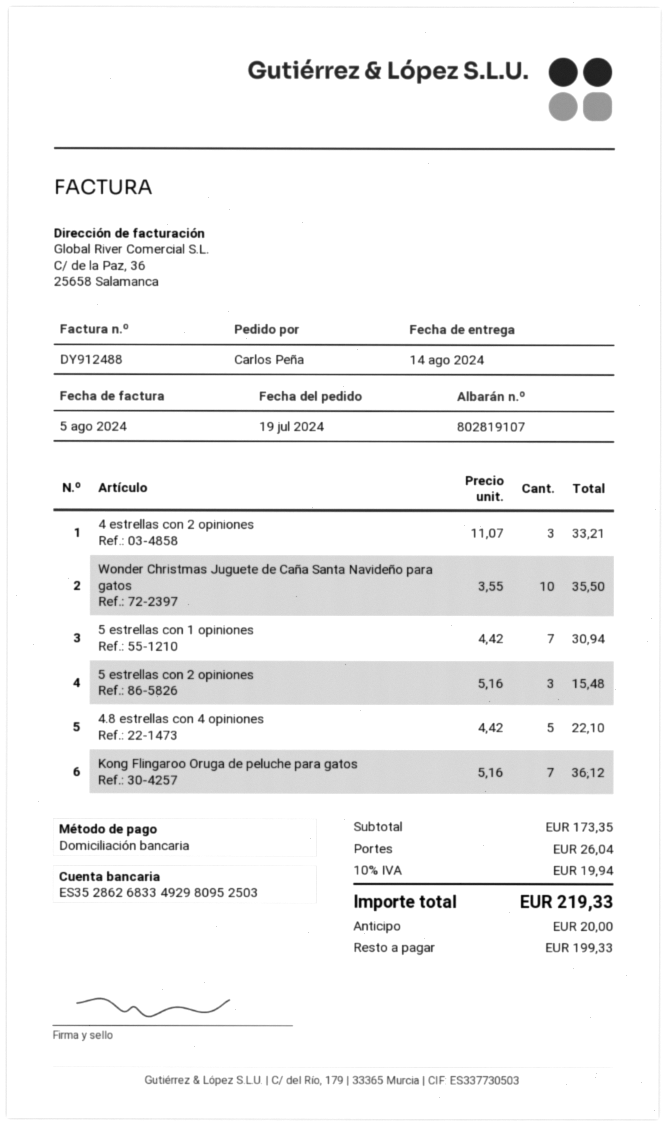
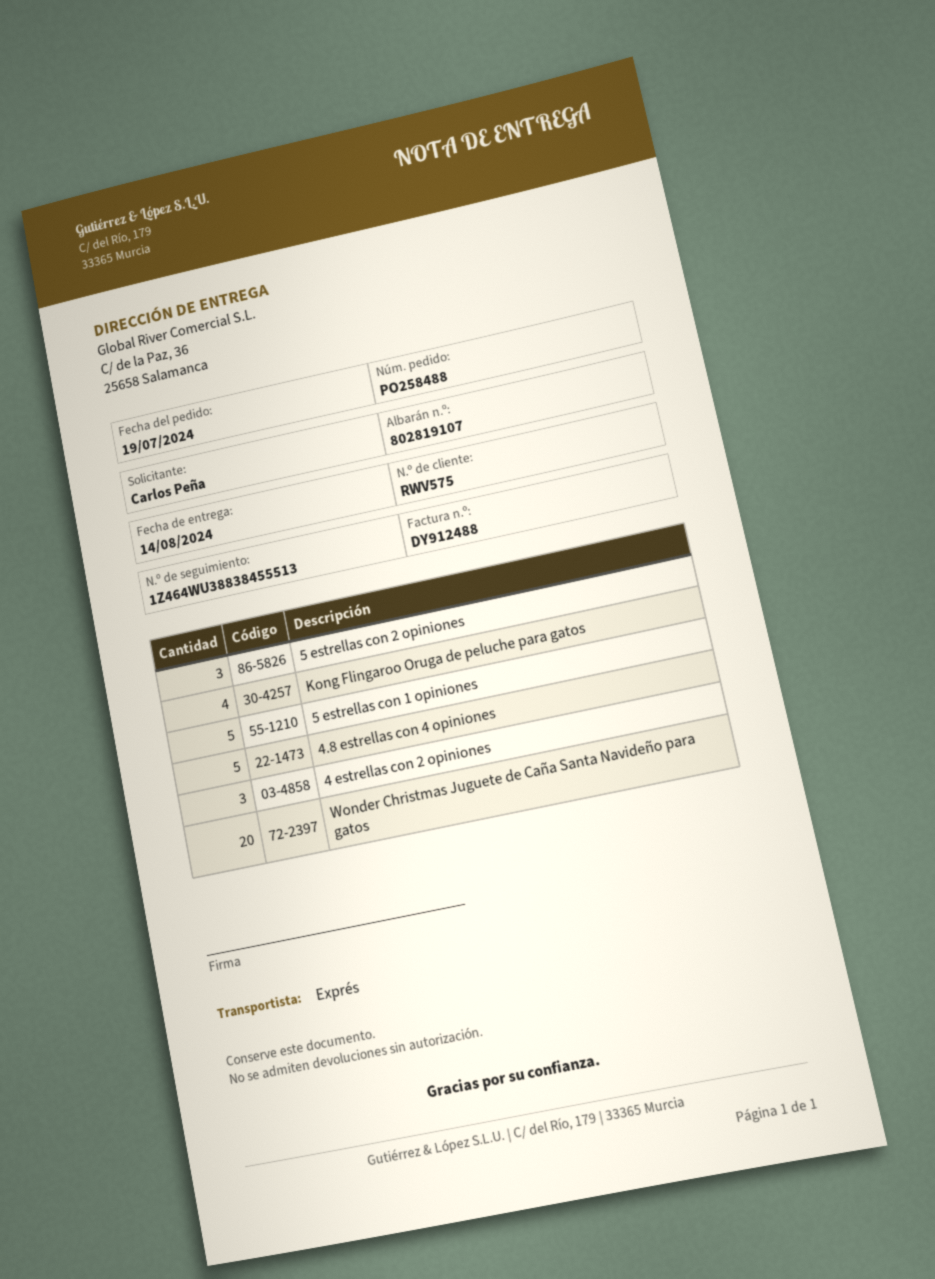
Wonder Christmas Juguete de Caña Santa Navideño para gatos: 10 -> 20
5 estrellas con 1 opiniones: 7 -> 5
Kong Flingaroo Oruga de peluche para gatos: 7 -> 4

